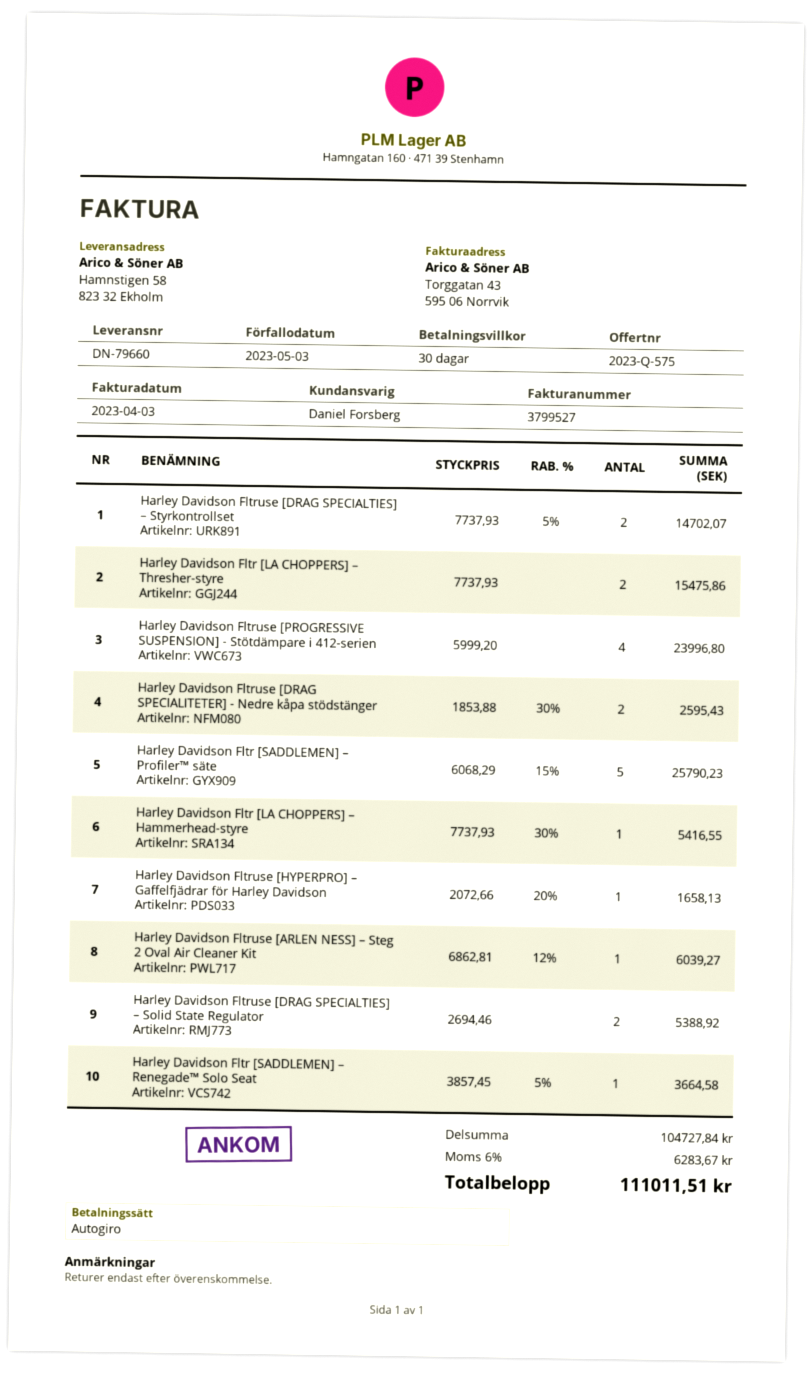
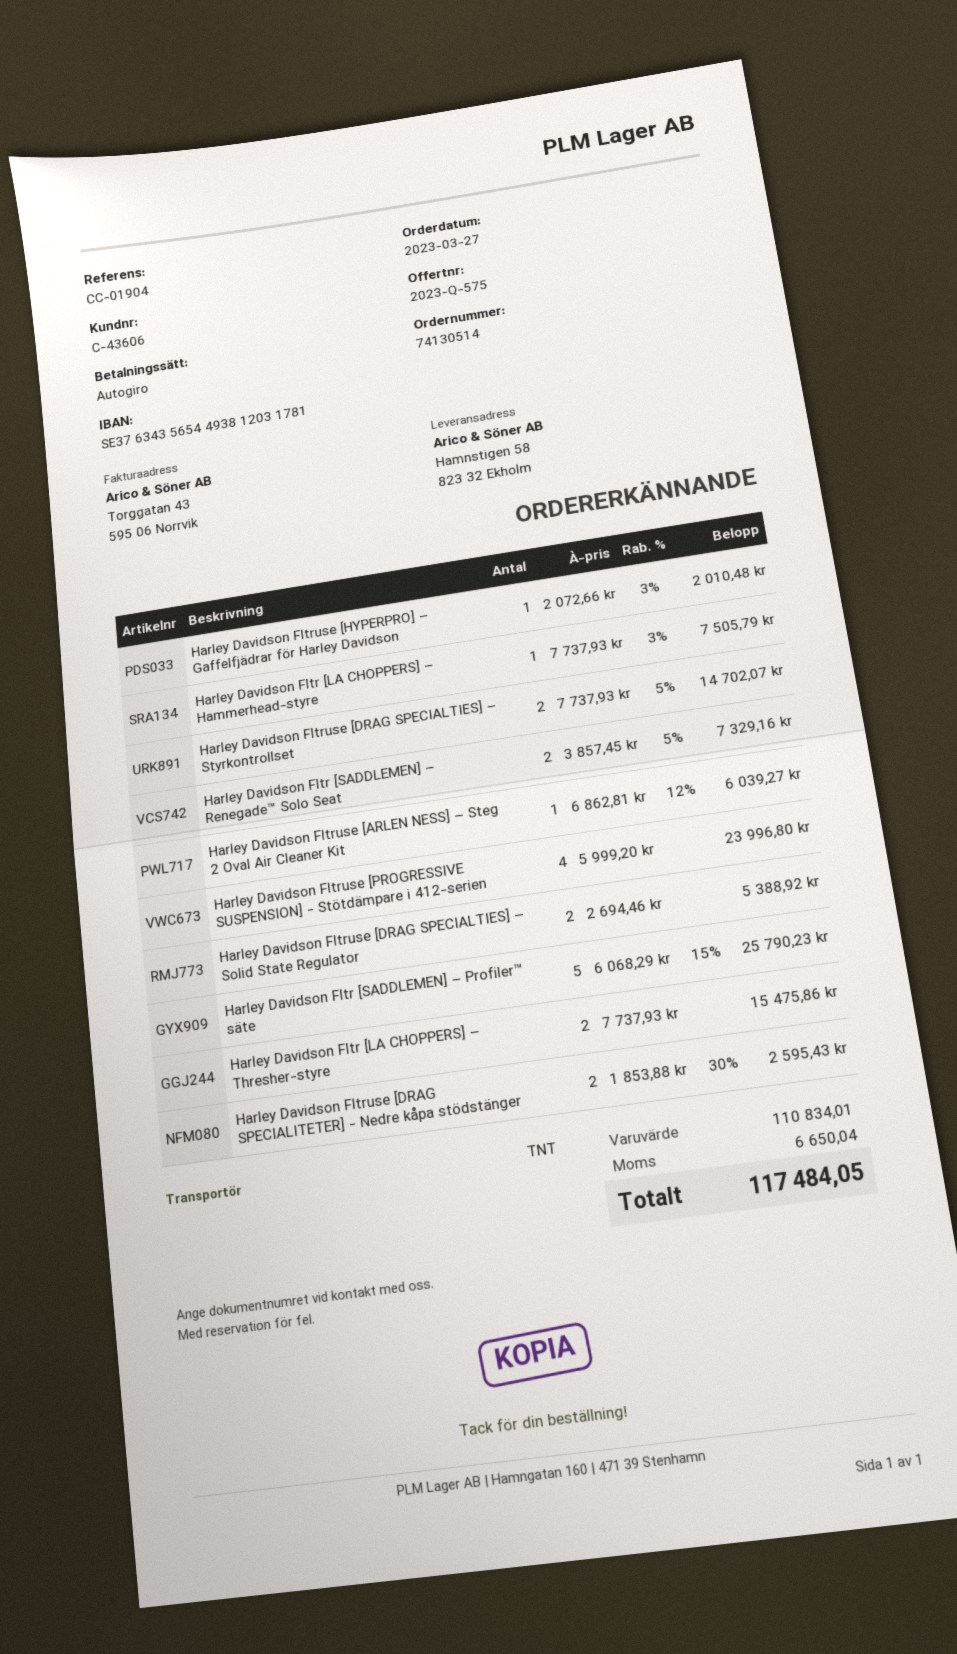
Harley Davidson Fltr [LA CHOPPERS] – Hammerhead-styre: 1 x 7737.93 - 30% = 5416.55 -> 1 x 7737.93 - 3% = 7505.79
Harley Davidson Fltruse [HYPERPRO] – Gaffelfjädrar för Harley Davidson: 1 x 2072.66 - 20% = 1658.13 -> 1 x 2072.66 - 3% = 2010.48
Harley Davidson Fltr [SADDLEMEN] – Renegade™ Solo Seat: 1 x 3857.45 - 5% = 3664.58 -> 2 x 3857.45 - 5% = 7329.16
subtotal: 104727.84 -> 110834.01
tax: 6283.67 -> 6650.04
total: 111011.51 -> 117484.05

